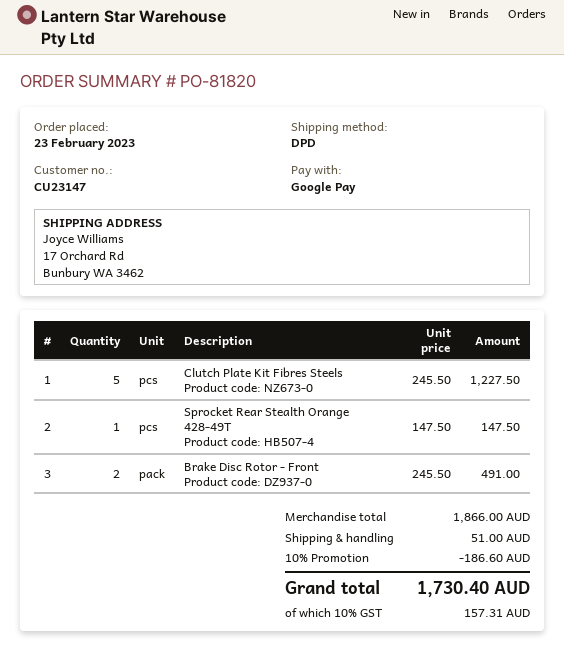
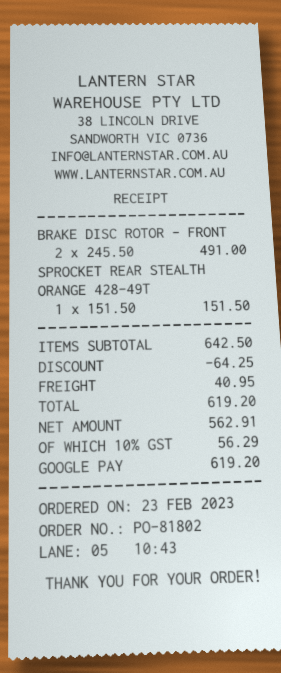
order number: PO-81820 -> PO-81802
Clutch Plate Kit Fibres Steels: 5 x 245.50 = 1227.50 -> none
Sprocket Rear Stealth Orange 428-49T: 1 x 147.50 = 147.50 -> 1 x 151.50 = 151.50
subtotal: 1866.00 -> 642.50
discount: 186.60 -> 64.25
shipping: 51.00 -> 40.95
tax: 10% = 157.31 -> 10% = 56.29
total: 1730.40 -> 619.20

